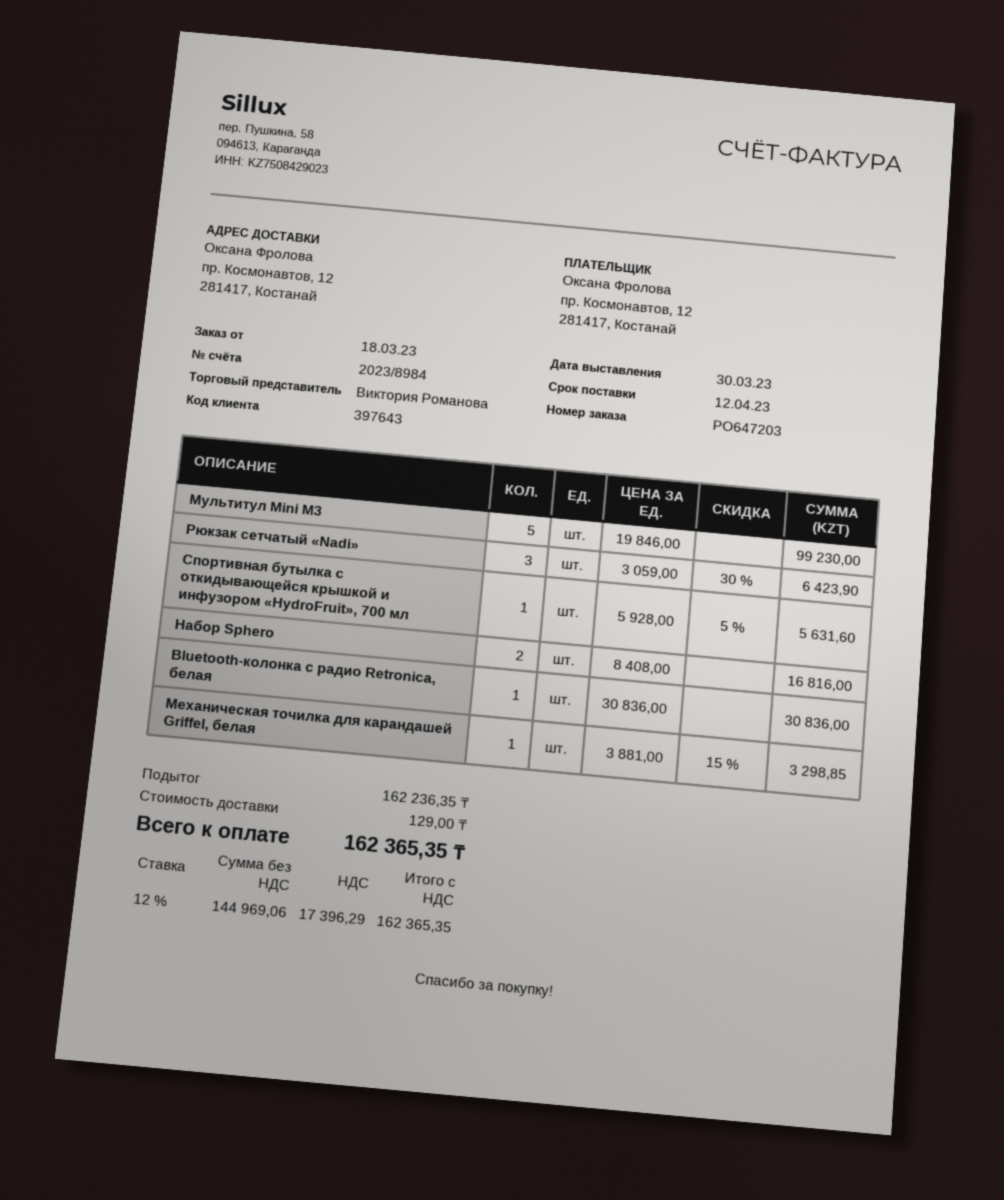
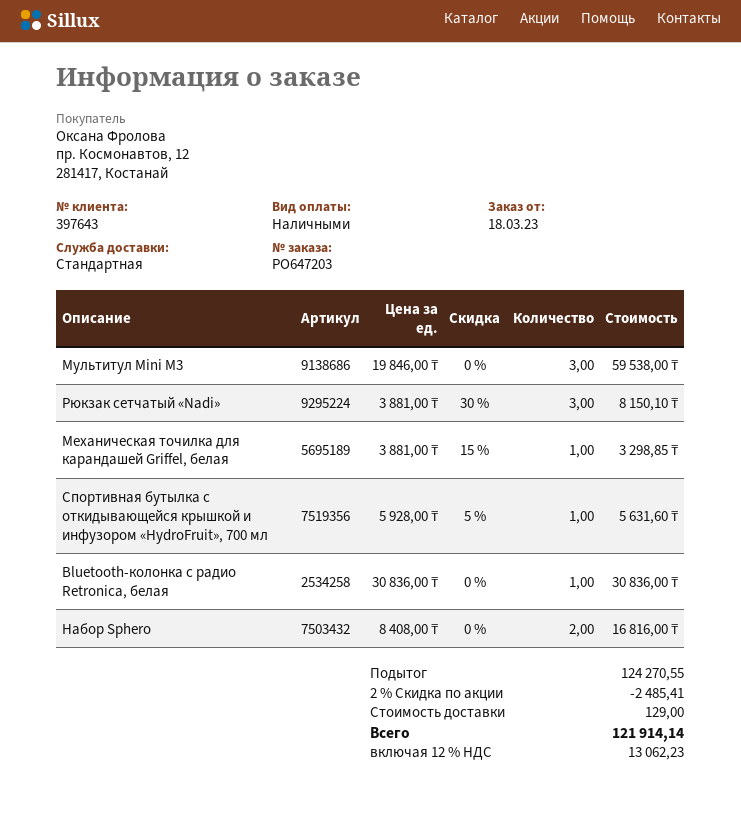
Мультитул Mini M3: 5 x 19846.00 = 99230.00 -> 3 x 19846.00 = 59538.00
Рюкзак сетчатый «Nadi»: 3 x 3059.00 - 30% = 6423.90 -> 3 x 3881.00 - 30% = 8150.10
subtotal: 162236.35 -> 124270.55
discount: none -> 2% = 2485.41
tax: 12% = 17396.29 -> 12% = 13062.23
total: 162365.35 -> 121914.14

